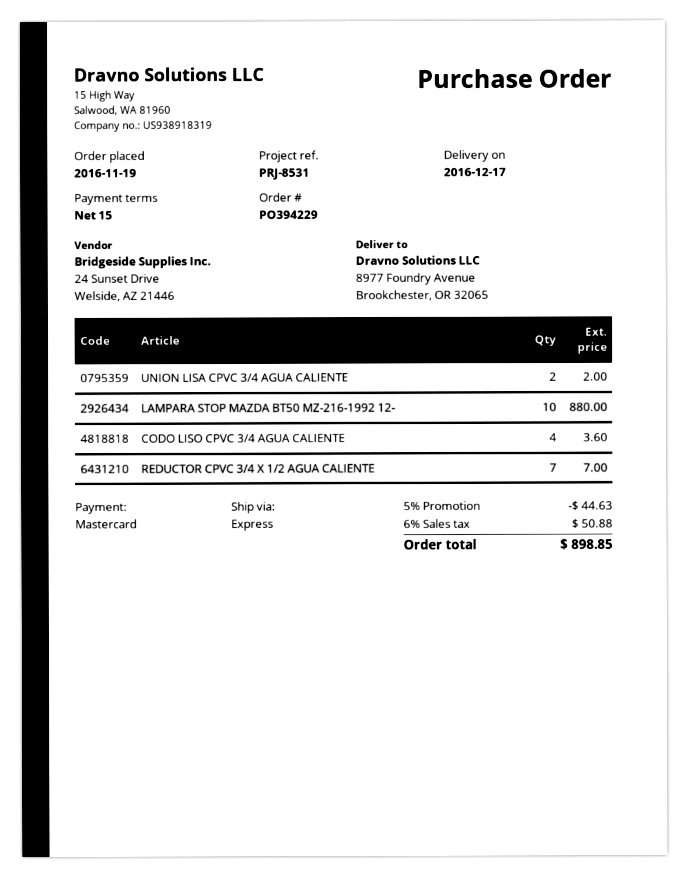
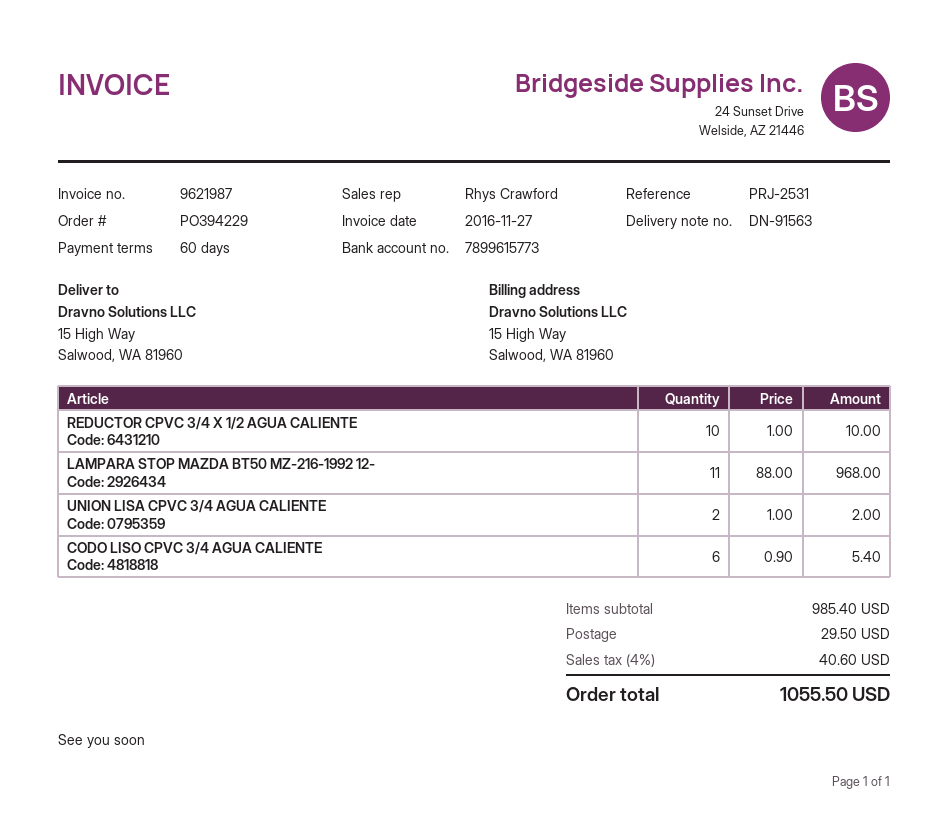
payment terms: 15 days -> 60 days
reference: PRJ-8531 -> PRJ-2531
ship to: 8977 Foundry Avenue, Brookchester, OR 32065 -> 15 High Way, Salwood, WA 81960
LAMPARA STOP MAZDA BT50 MZ-216-1992 12-: 10 for 880.00 -> 11 for 968.00
CODO LISO CPVC 3/4 AGUA CALIENTE: 4 for 3.60 -> 6 for 5.40
REDUCTOR CPVC 3/4 X 1/2 AGUA CALIENTE: 7 for 7.00 -> 10 for 10.00
discount: 5% = 44.63 -> none
shipping: none -> 29.50
tax: 6% = 50.88 -> 4% = 40.60
total: 898.85 -> 1055.50

